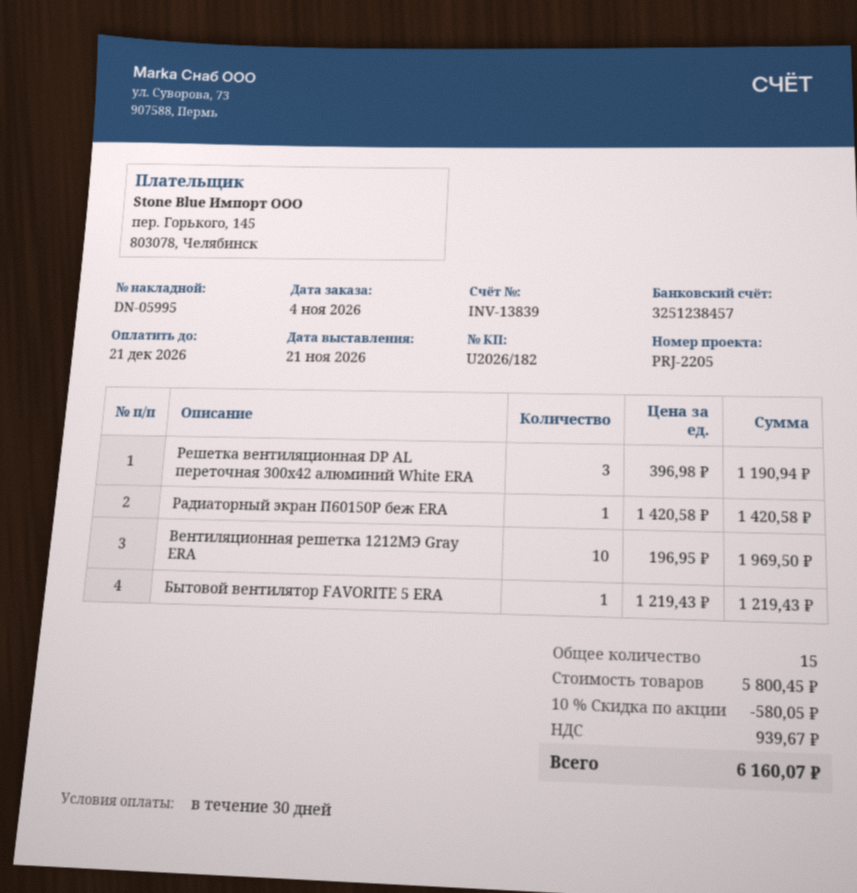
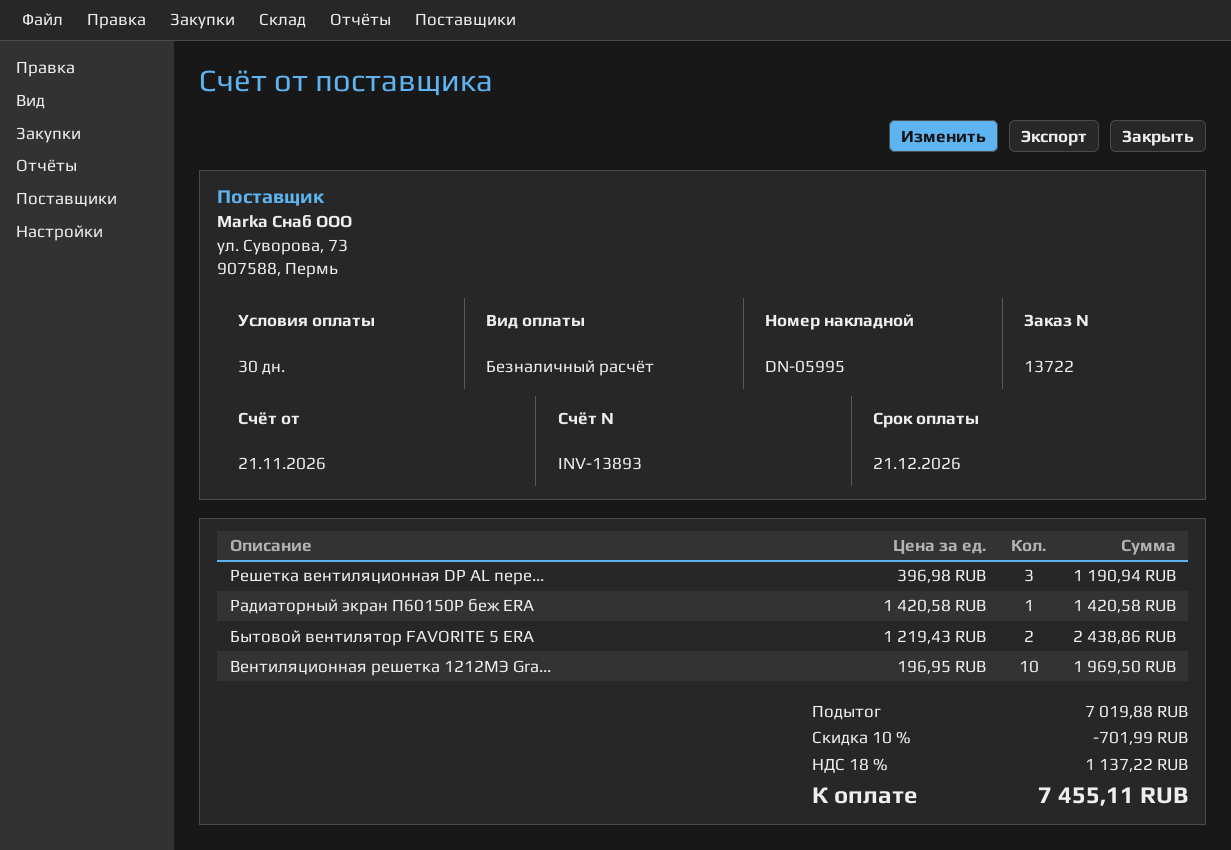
invoice number: INV-13839 -> INV-13893
Бытовой вентилятор FAVORITE 5 ERA: 1 x 1219.43 = 1219.43 -> 2 x 1219.43 = 2438.86
subtotal: 5800.45 -> 7019.88
discount: 10% = 580.05 -> 10% = 701.99
tax: 939.67 -> 1137.22
total: 6160.07 -> 7455.11

